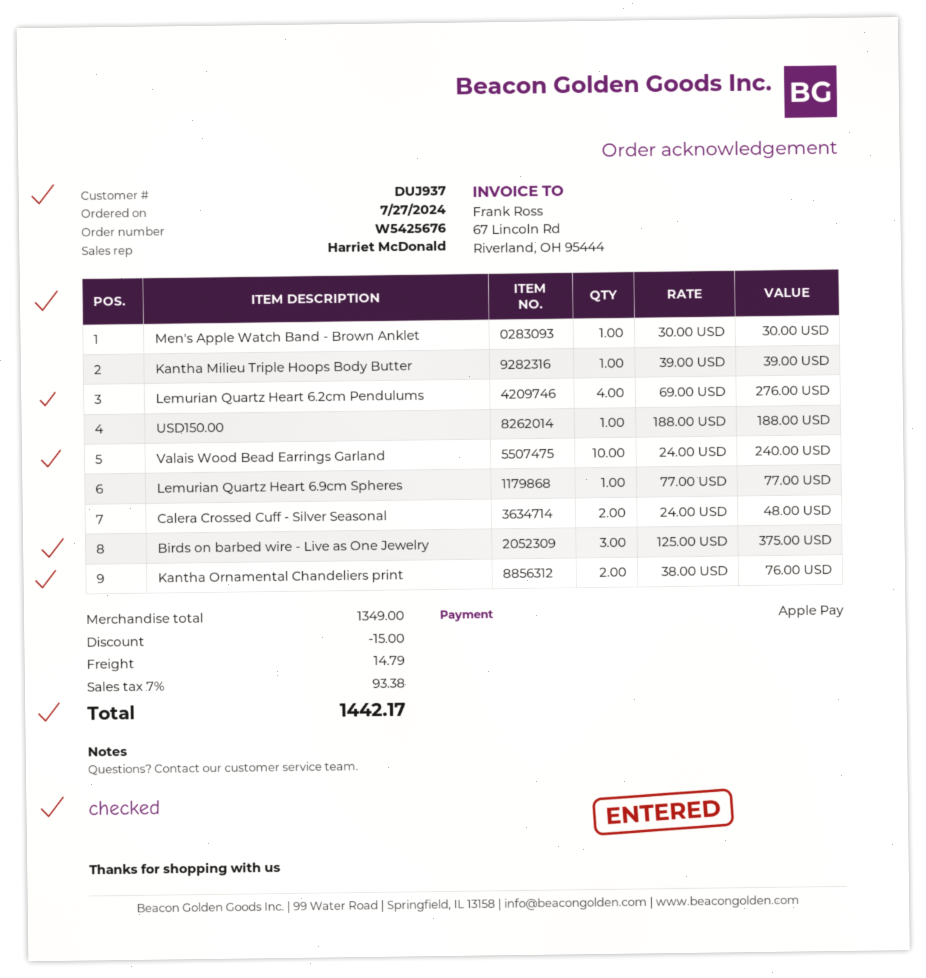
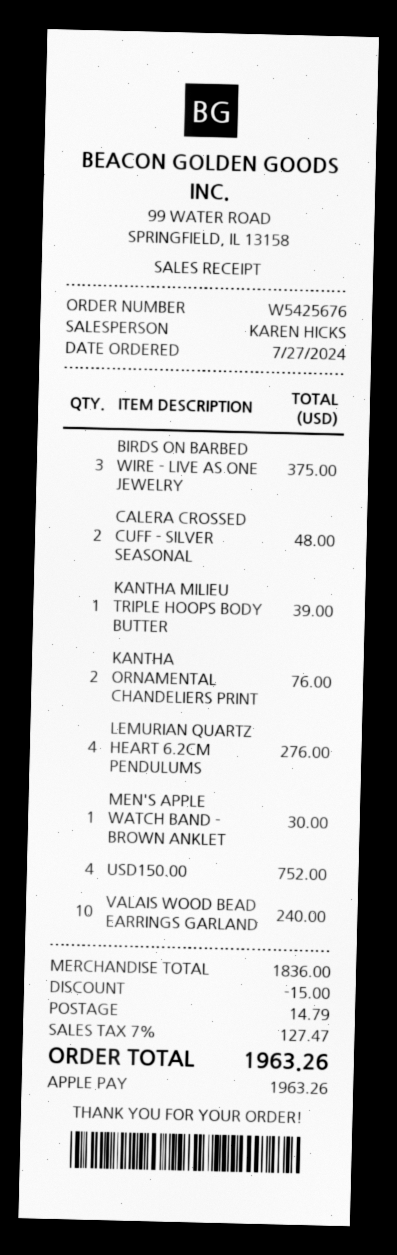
sales rep: Harriet McDonald -> KAREN HICKS
USD150.00: 1 for 188.00 -> 4 for 752.00
Lemurian Quartz Heart 6.9cm Spheres: 1 for 77.00 -> none
subtotal: 1349.00 -> 1836.00
tax: 7% = 93.38 -> 7% = 127.47
total: 1442.17 -> 1963.26

